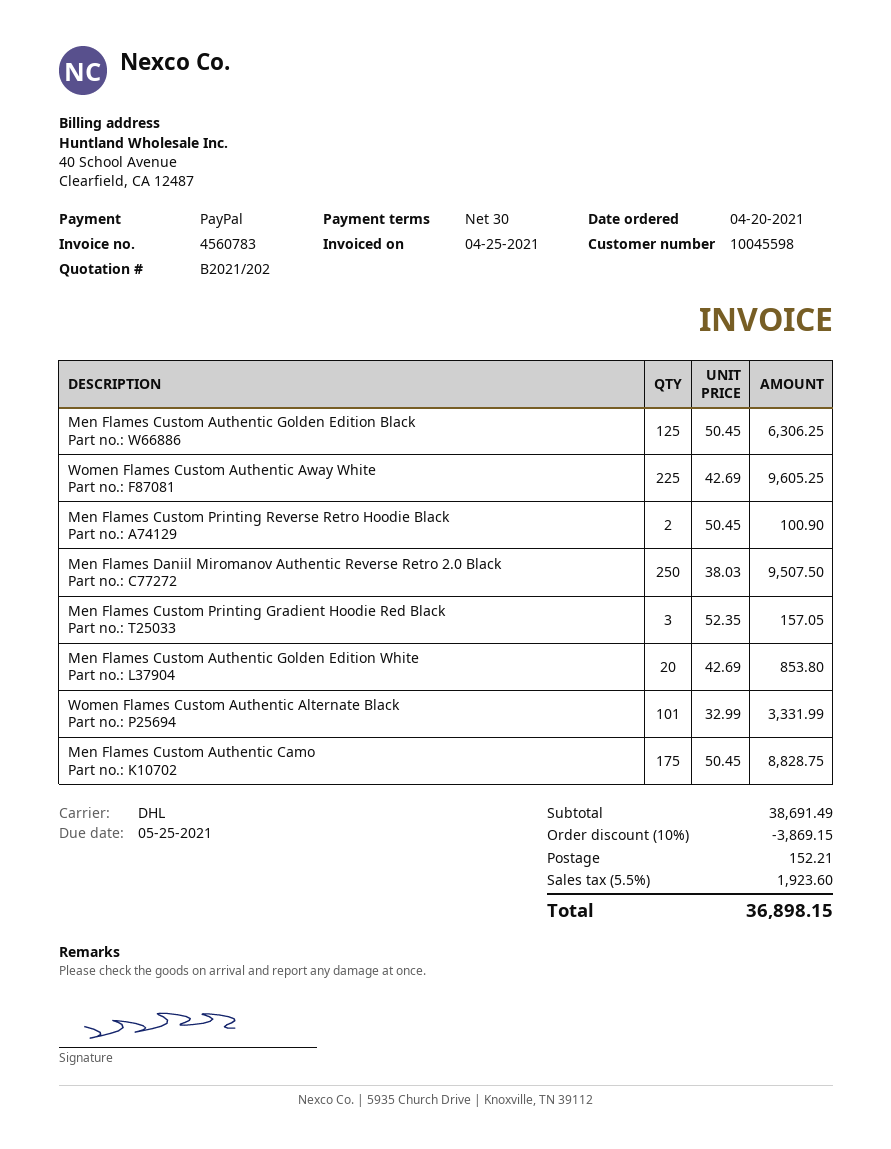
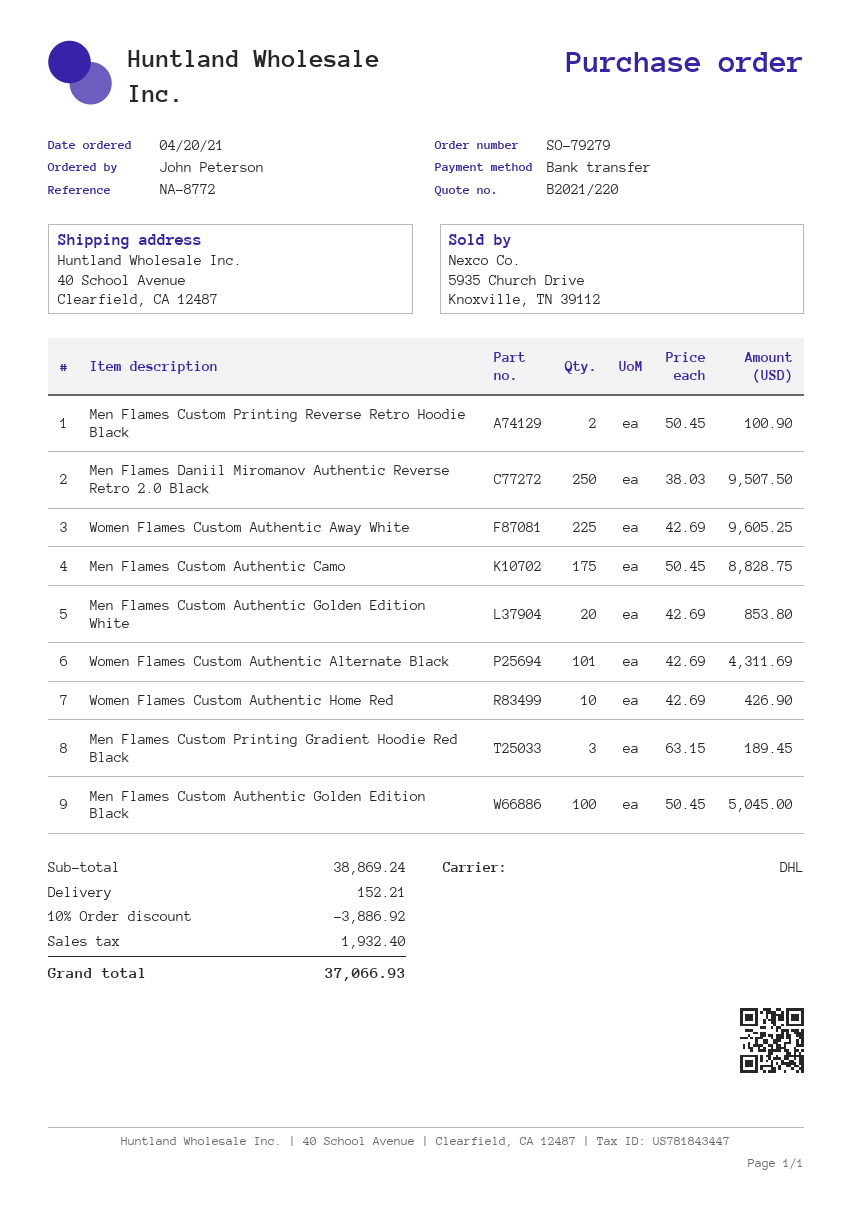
quote number: B2021/202 -> B2021/220
payment method: PayPal -> bank transfer
Men Flames Custom Authentic Golden Edition Black: 125 x 50.45 = 6306.25 -> 100 x 50.45 = 5045.00
Men Flames Custom Printing Gradient Hoodie Red Black: 3 x 52.35 = 157.05 -> 3 x 63.15 = 189.45
Women Flames Custom Authentic Alternate Black: 101 x 32.99 = 3331.99 -> 101 x 42.69 = 4311.69
Women Flames Custom Authentic Home Red: none -> 10 x 42.69 = 426.90
subtotal: 38691.49 -> 38869.24
discount: 10% = 3869.15 -> 10% = 3886.92
tax: 1923.60 -> 1932.40
total: 36898.15 -> 37066.93

